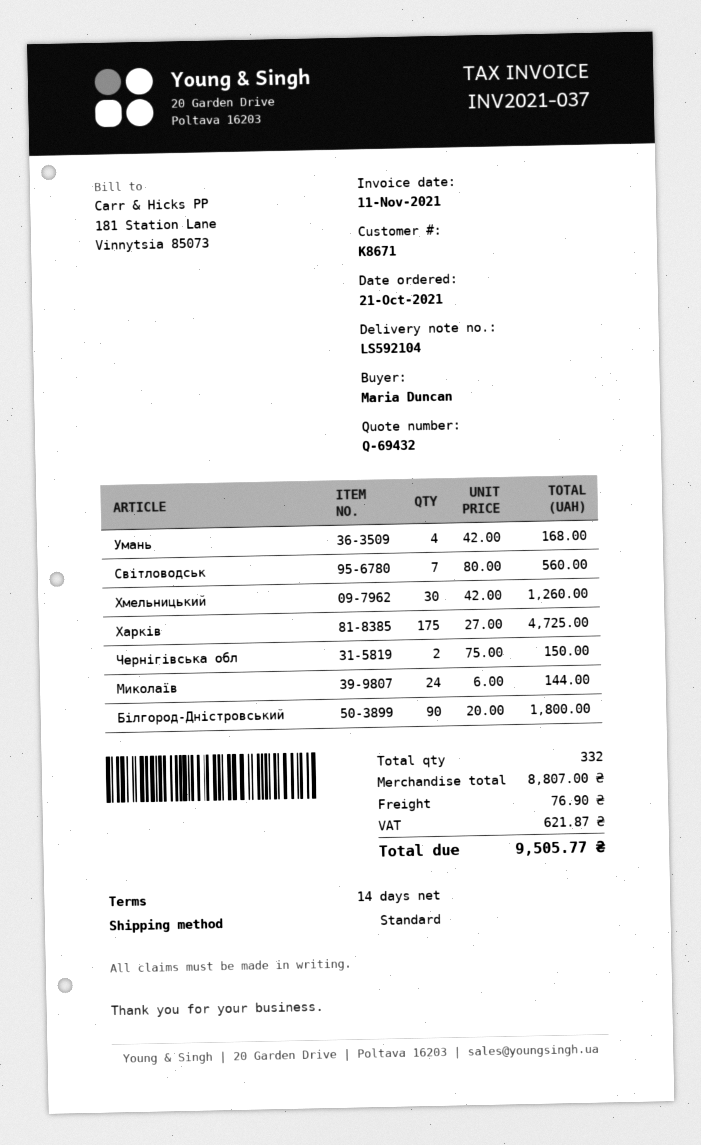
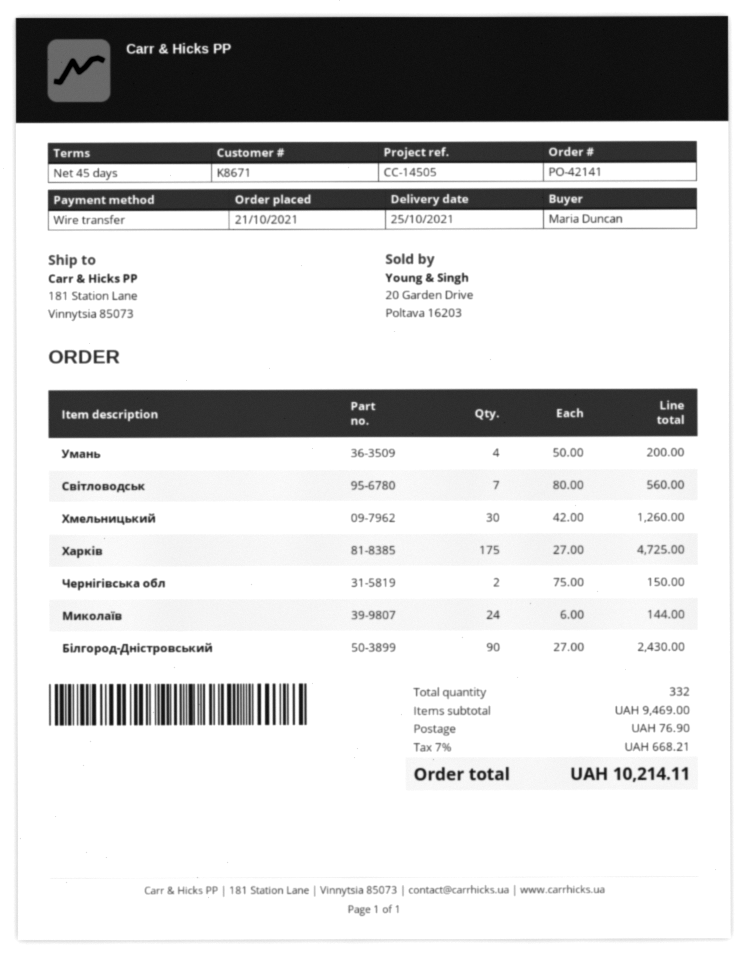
payment terms: 14 days -> 45 days
Умань: 4 x 42.00 = 168.00 -> 4 x 50.00 = 200.00
Білгород-Дністровський: 90 x 20.00 = 1800.00 -> 90 x 27.00 = 2430.00
subtotal: 8807.00 -> 9469.00
tax: 621.87 -> 668.21
total: 9505.77 -> 10214.11

